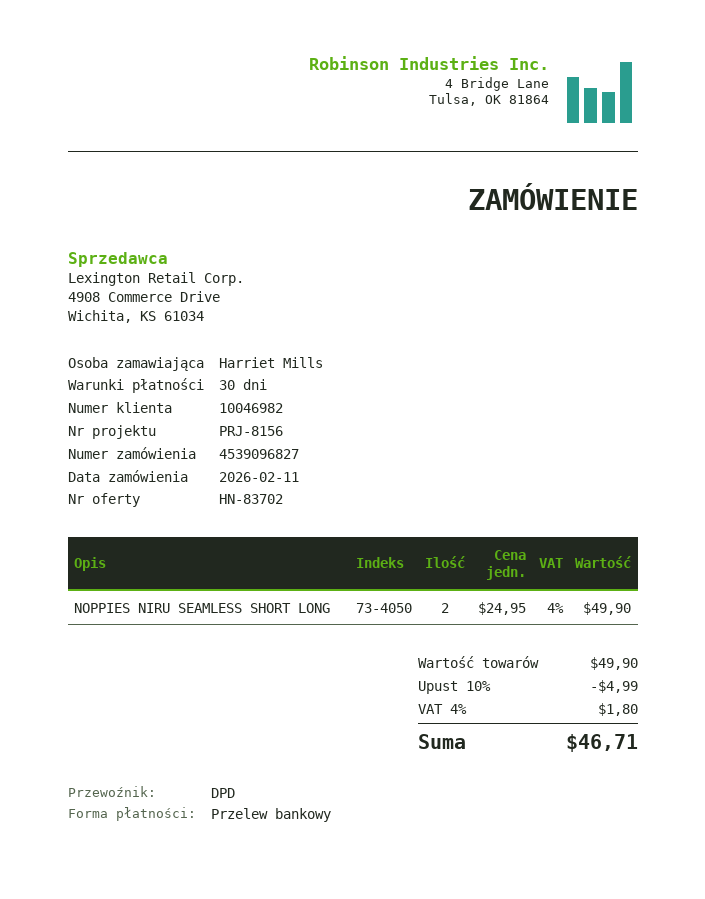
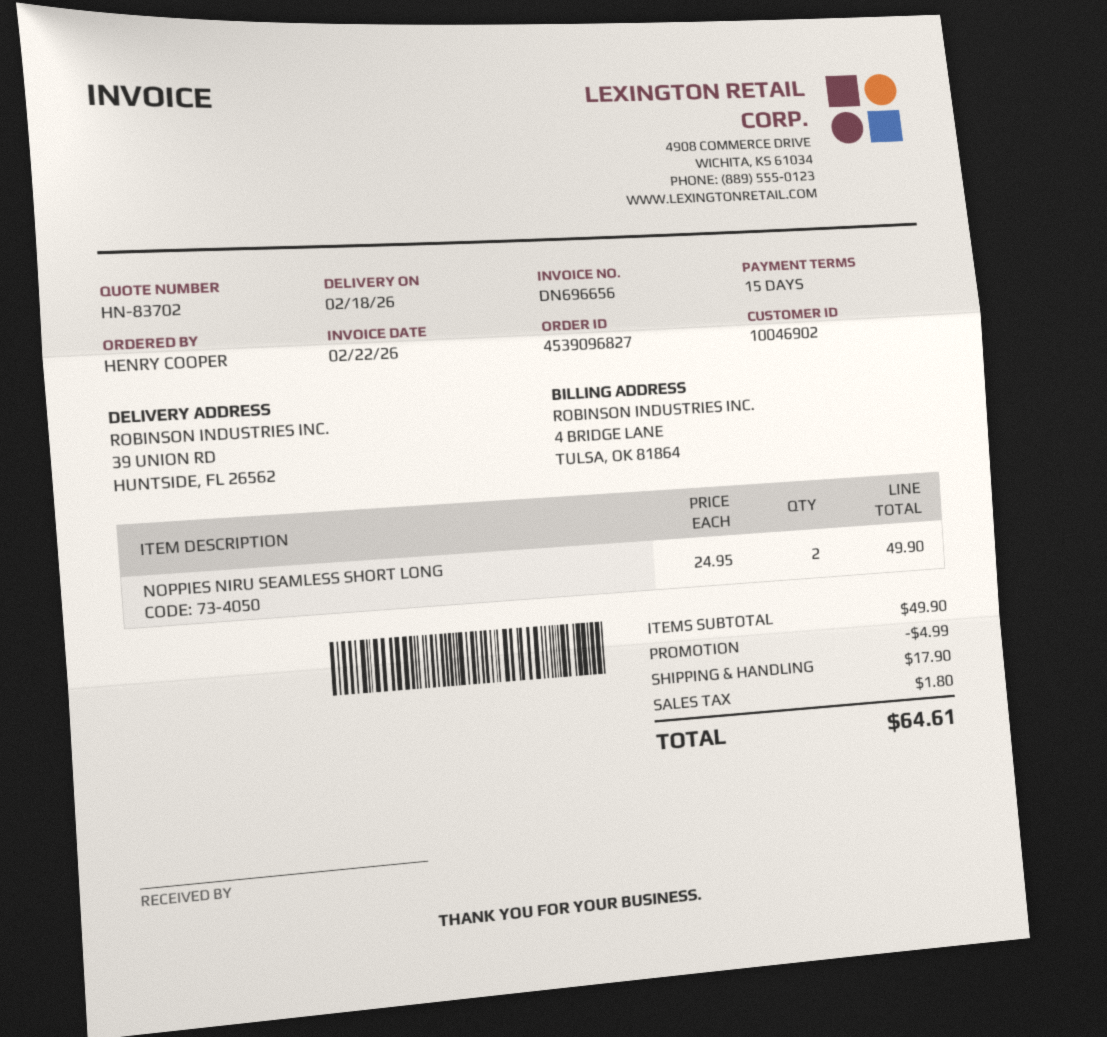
payment terms: 30 days -> 15 days
customer number: 10046982 -> 10046902
ordered by: Harriet Mills -> HENRY COOPER
shipping: none -> 17.90
total: 46.71 -> 64.61

